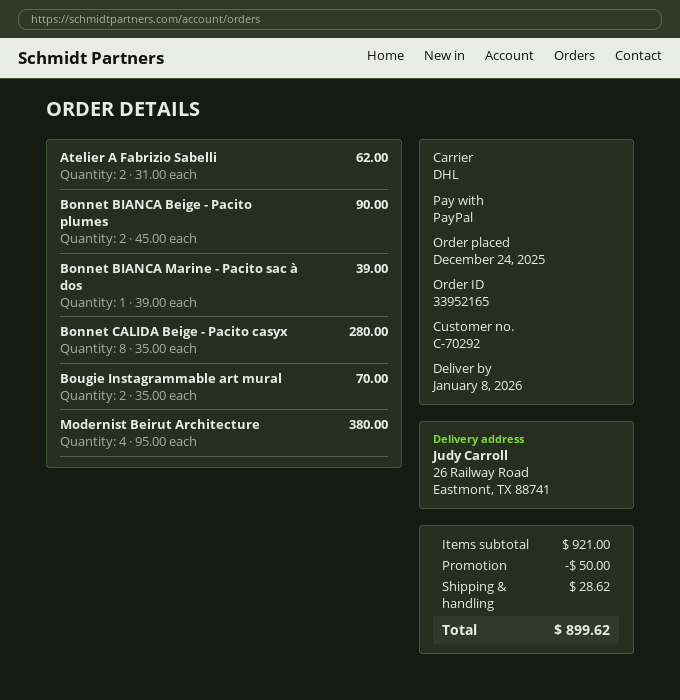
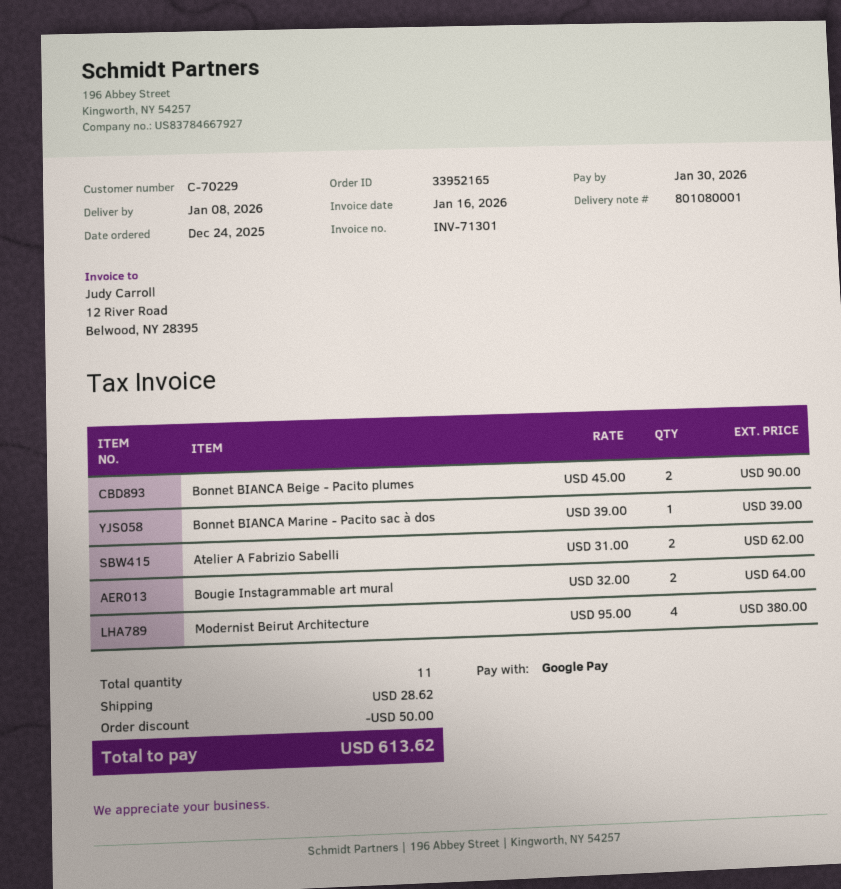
customer number: C-70292 -> C-70229
payment method: PayPal -> Google Pay
Bonnet CALIDA Beige - Pacito casyx: 8 x 35.00 = 280.00 -> none
Bougie Instagrammable art mural: 2 x 35.00 = 70.00 -> 2 x 32.00 = 64.00
total: 899.62 -> 613.62

